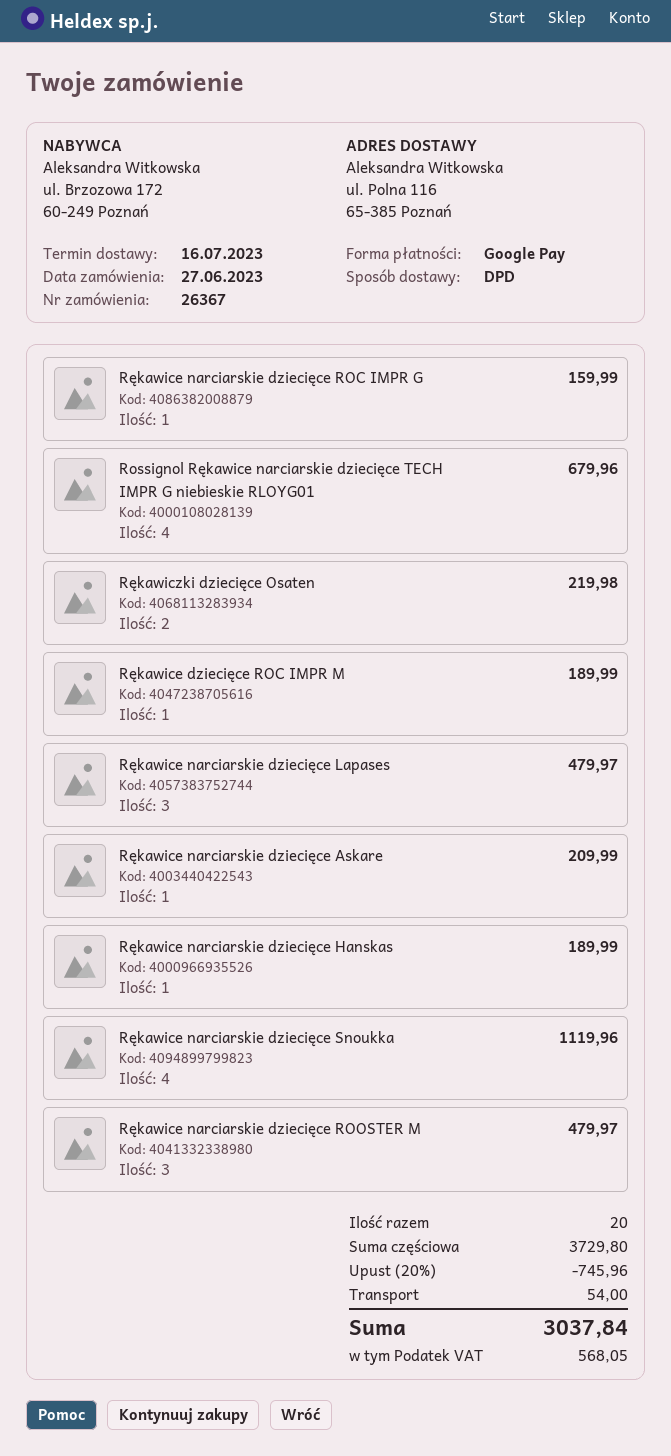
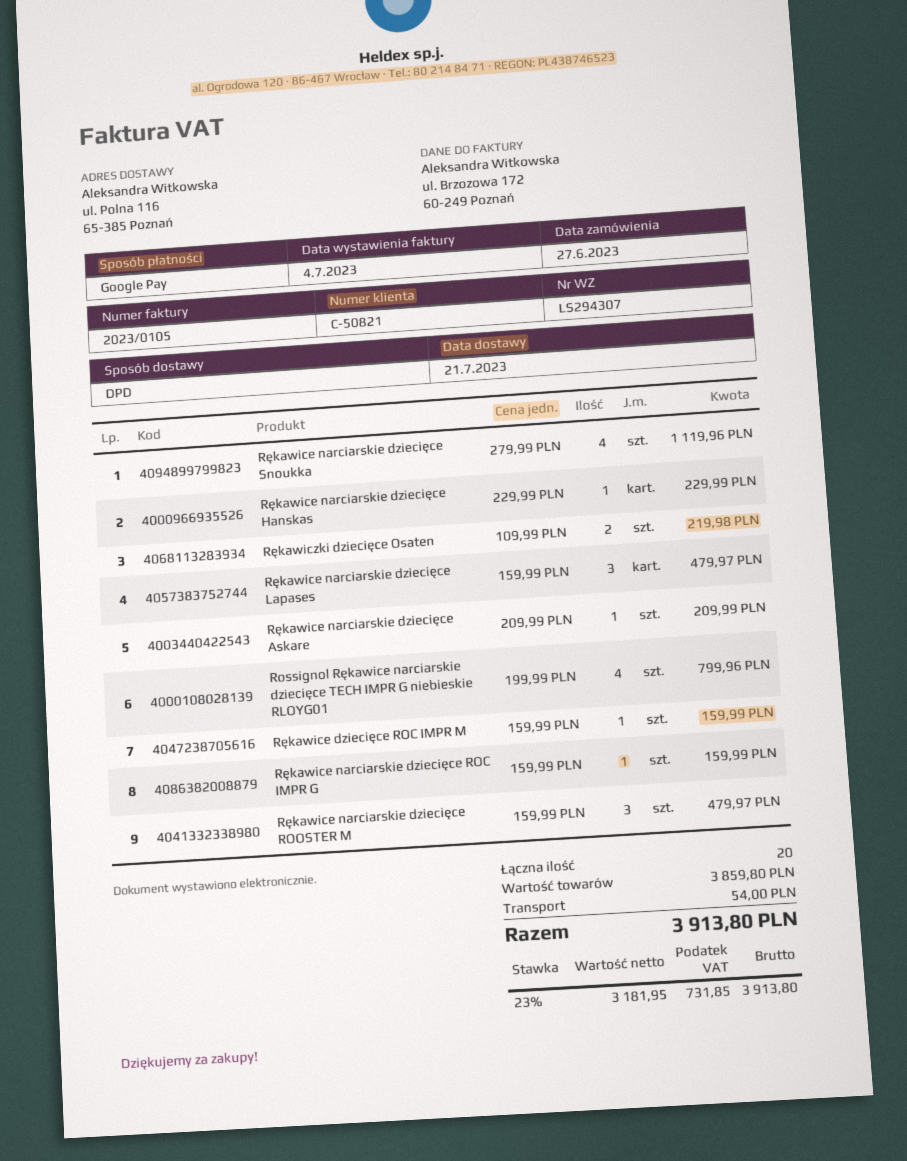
delivery date: 2023-07-16 -> 2023-07-21
Rossignol Rękawice narciarskie dziecięce TECH IMPR G niebieskie RLOYG01: 4 for 679.96 -> 4 for 799.96
Rękawice dziecięce ROC IMPR M: 1 for 189.99 -> 1 for 159.99
Rękawice narciarskie dziecięce Hanskas: 1 for 189.99 -> 1 for 229.99
subtotal: 3729.80 -> 3859.80
discount: 20% = 745.96 -> none
tax: 568.05 -> 731.85
total: 3037.84 -> 3913.80

